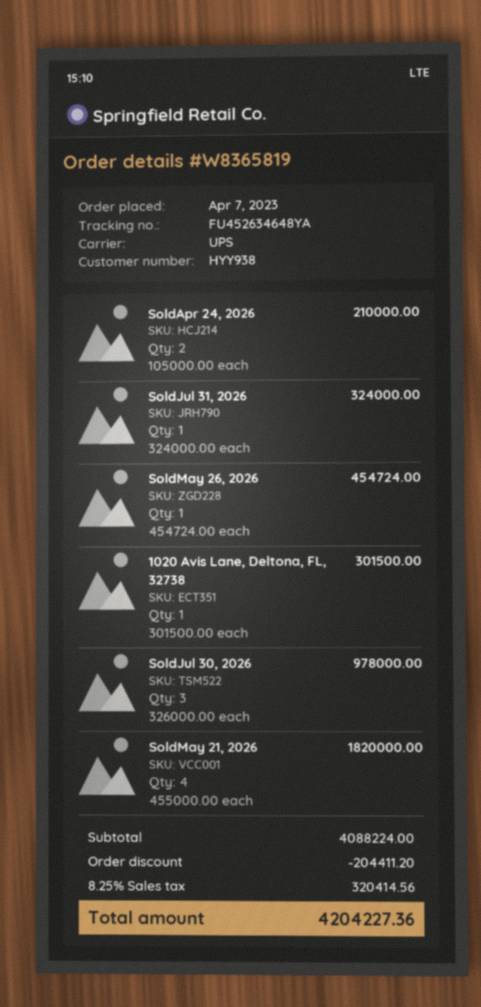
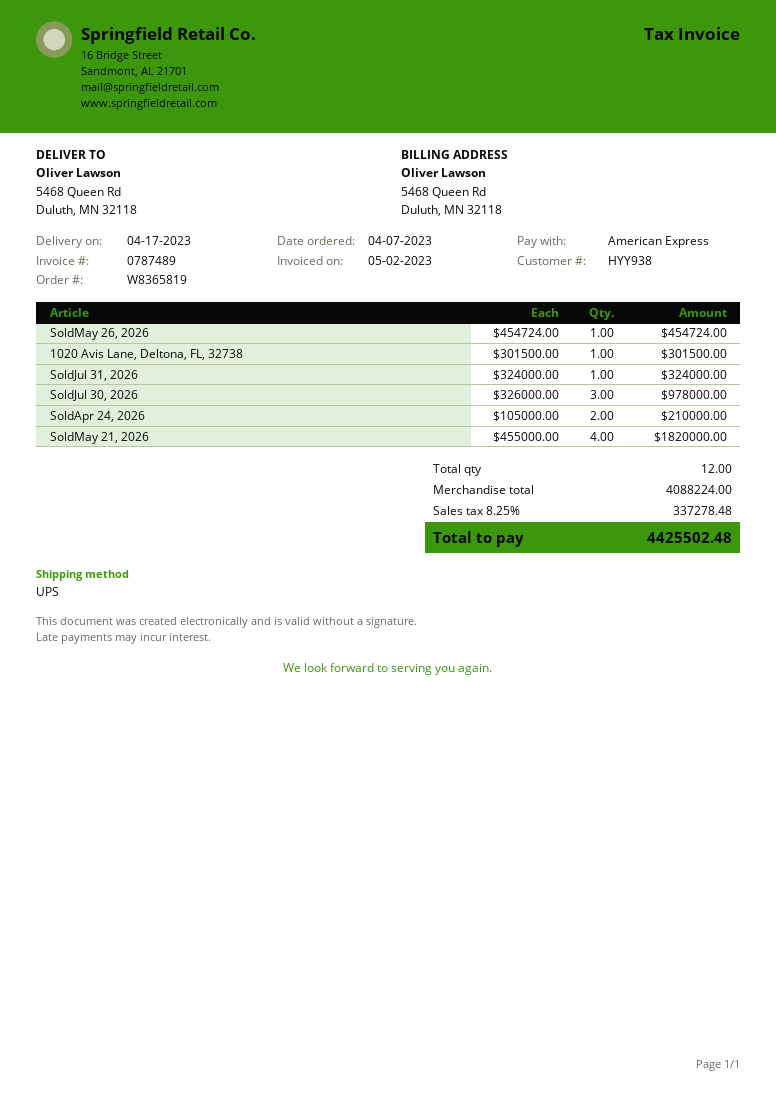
discount: 204411.20 -> none
tax: 8.25% = 320414.56 -> 8.25% = 337278.48
total: 4204227.36 -> 4425502.48

